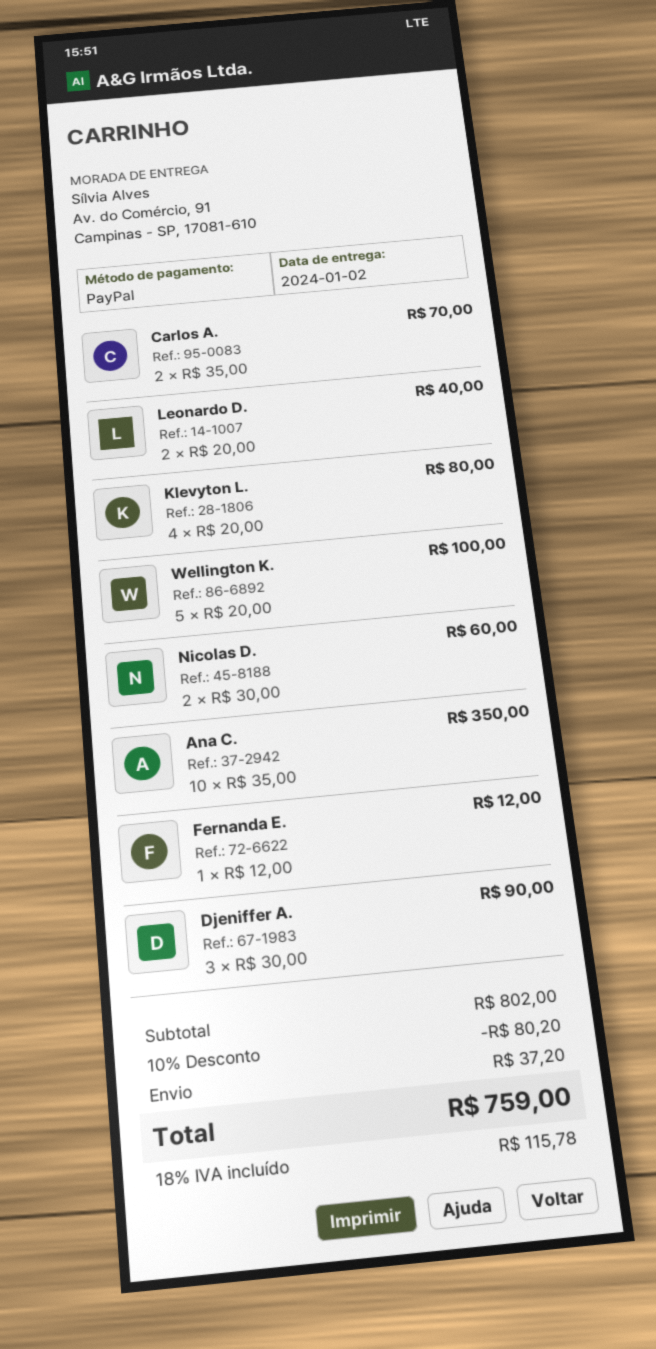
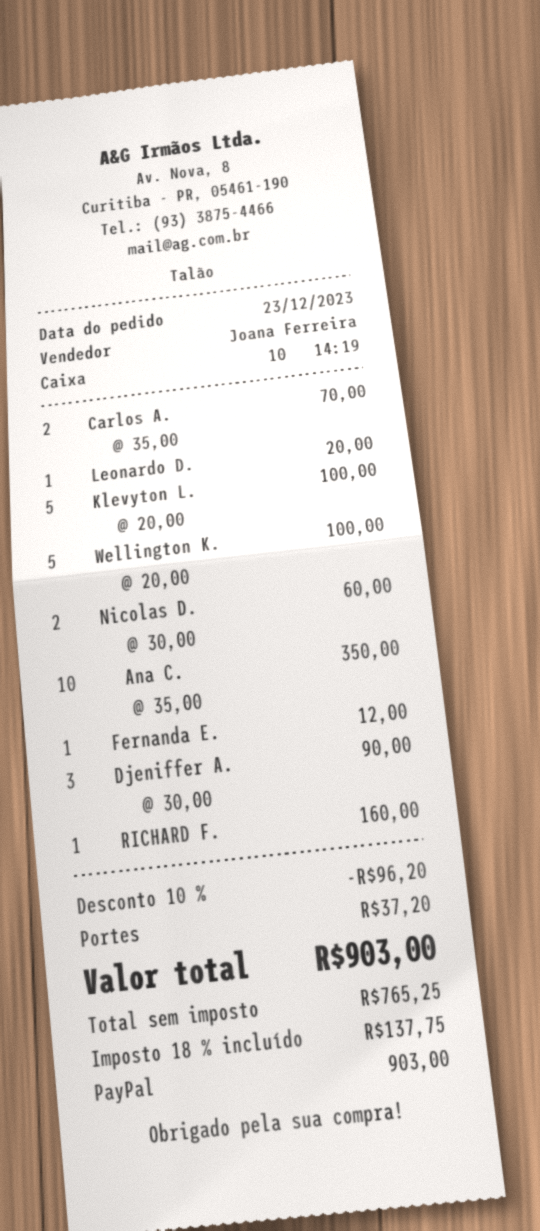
Leonardo D.: 2 x 20.00 = 40.00 -> 1 x 20.00 = 20.00
Klevyton L.: 4 x 20.00 = 80.00 -> 5 x 20.00 = 100.00
RICHARD F.: none -> 1 x 160.00 = 160.00
discount: 10% = 80.20 -> 10% = 96.20
tax: 18% = 115.78 -> 18% = 137.75
total: 759.00 -> 903.00

